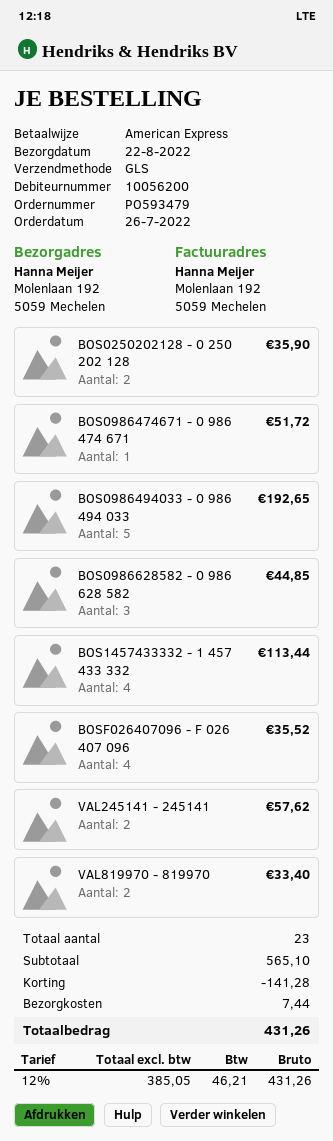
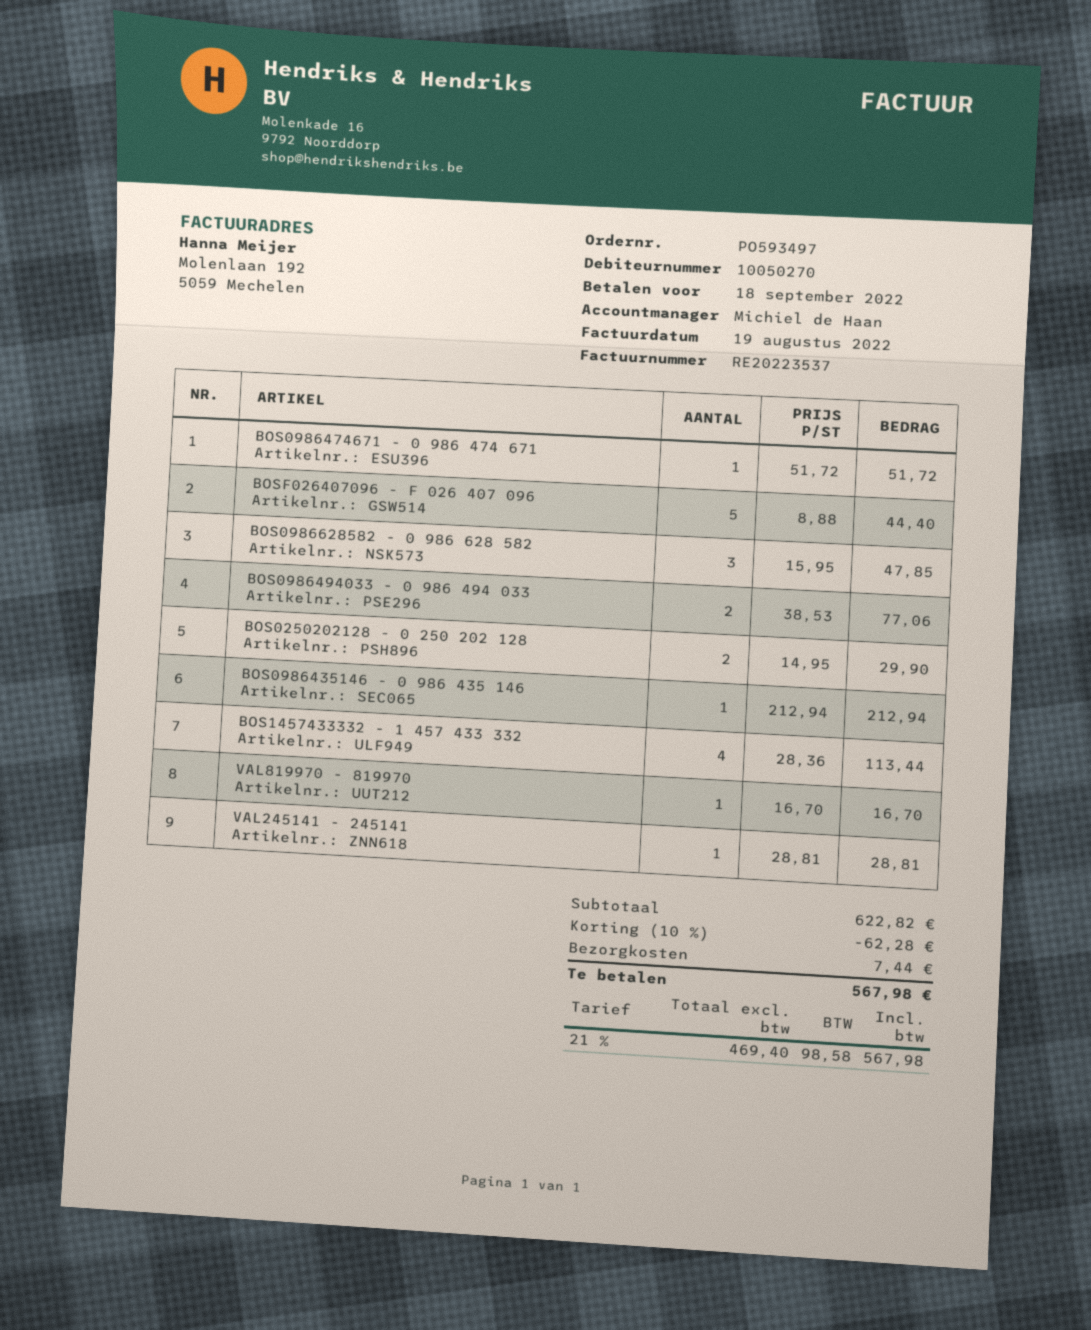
order number: PO593479 -> PO593497
customer number: 10056200 -> 10050270
BOS0250202128 - 0 250 202 128: 2 for 35.90 -> 2 for 29.90
BOS0986494033 - 0 986 494 033: 5 for 192.65 -> 2 for 77.06
BOS0986628582 - 0 986 628 582: 3 for 44.85 -> 3 for 47.85
BOSF026407096 - F 026 407 096: 4 for 35.52 -> 5 for 44.40
VAL245141 - 245141: 2 for 57.62 -> 1 for 28.81
VAL819970 - 819970: 2 for 33.40 -> 1 for 16.70
BOS0986435146 - 0 986 435 146: none -> 1 for 212.94
subtotal: 565.10 -> 622.82
discount: 141.28 -> 62.28
net: 385.05 -> 469.40
tax: 12% = 46.21 -> 21% = 98.58
total: 431.26 -> 567.98

